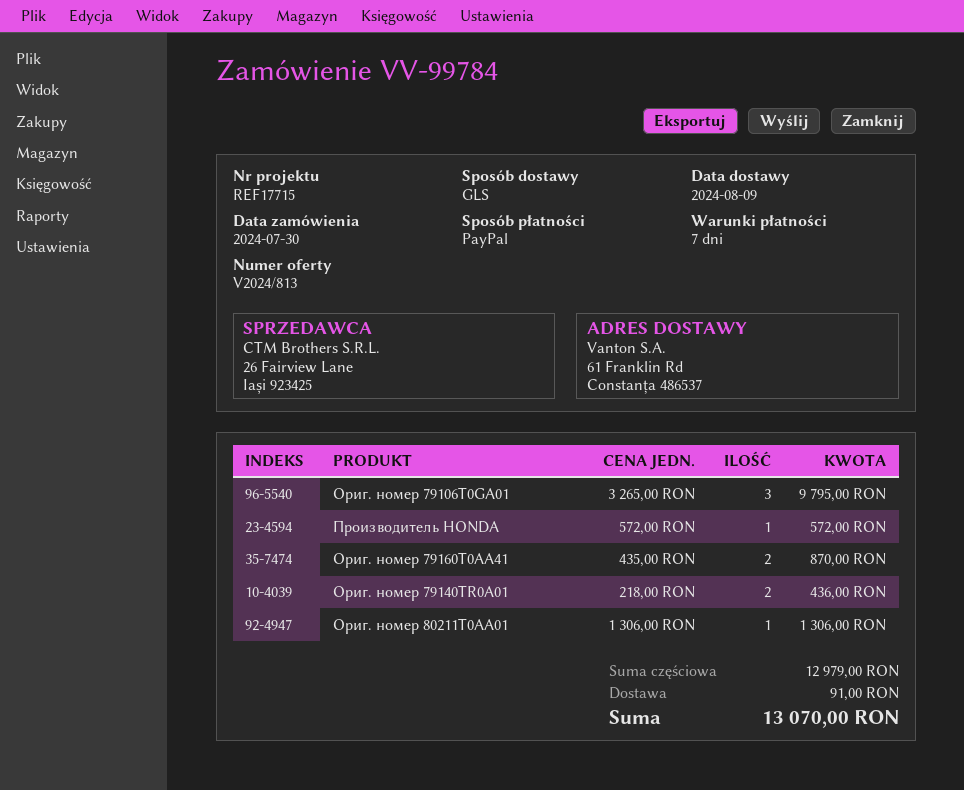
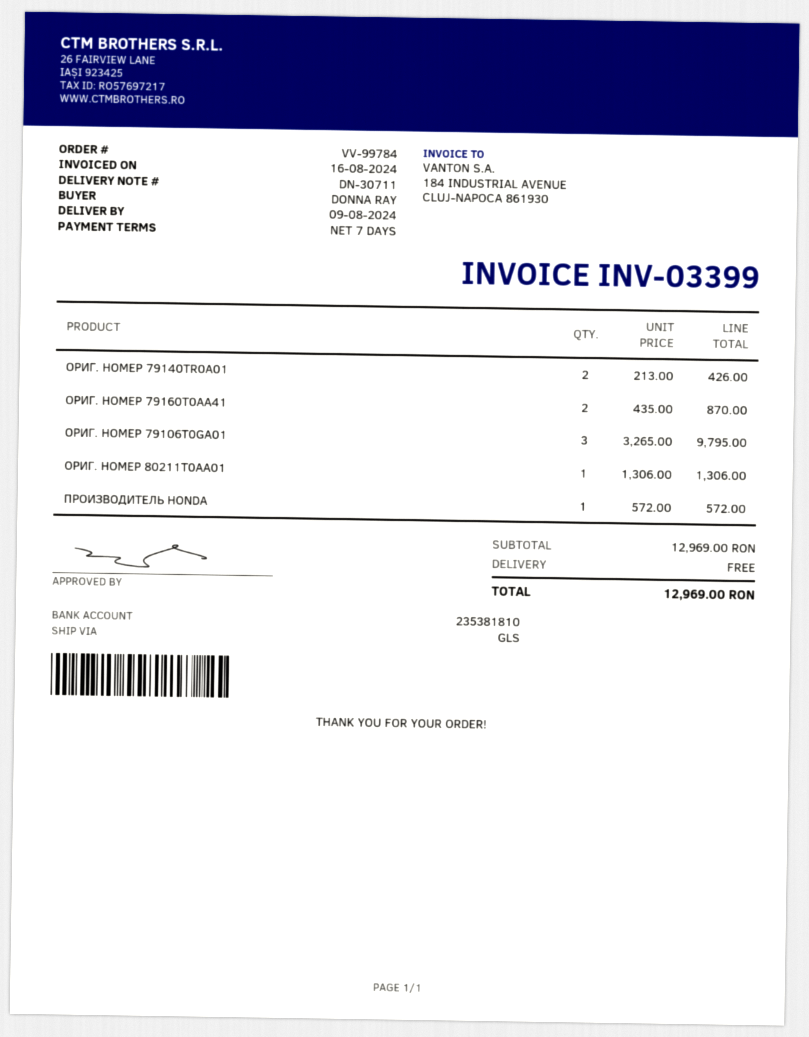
Ориг. номер 79140TR0A01: 2 x 218.00 = 436.00 -> 2 x 213.00 = 426.00
subtotal: 12979.00 -> 12969.00
shipping: 91.00 -> 0.00
total: 13070.00 -> 12969.00

